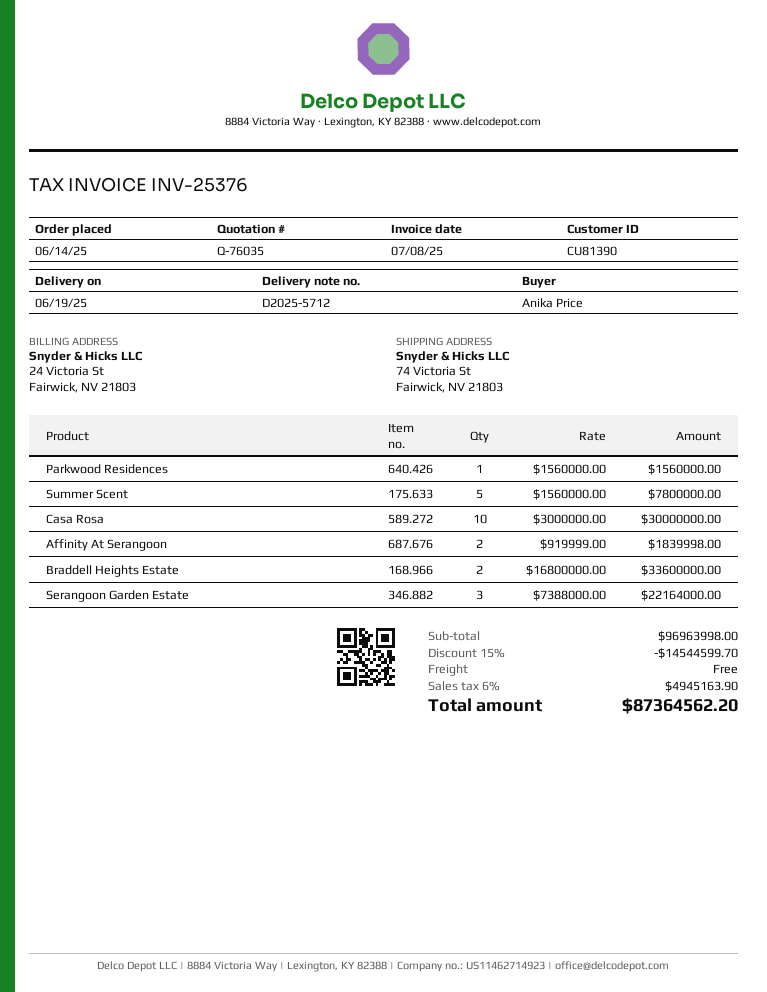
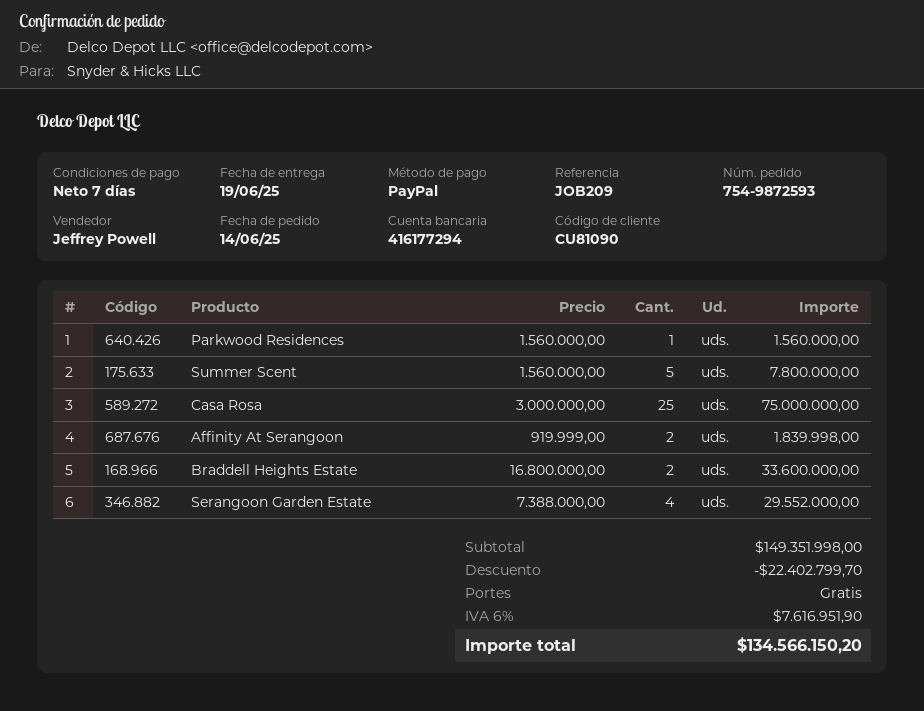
customer number: CU81390 -> CU81090
Casa Rosa: 10 x 3000000.00 = 30000000.00 -> 25 x 3000000.00 = 75000000.00
Serangoon Garden Estate: 3 x 7388000.00 = 22164000.00 -> 4 x 7388000.00 = 29552000.00
subtotal: 96963998.00 -> 149351998.00
discount: 14544599.70 -> 22402799.70
tax: 6% = 4945163.90 -> 6% = 7616951.90
total: 87364562.20 -> 134566150.20

